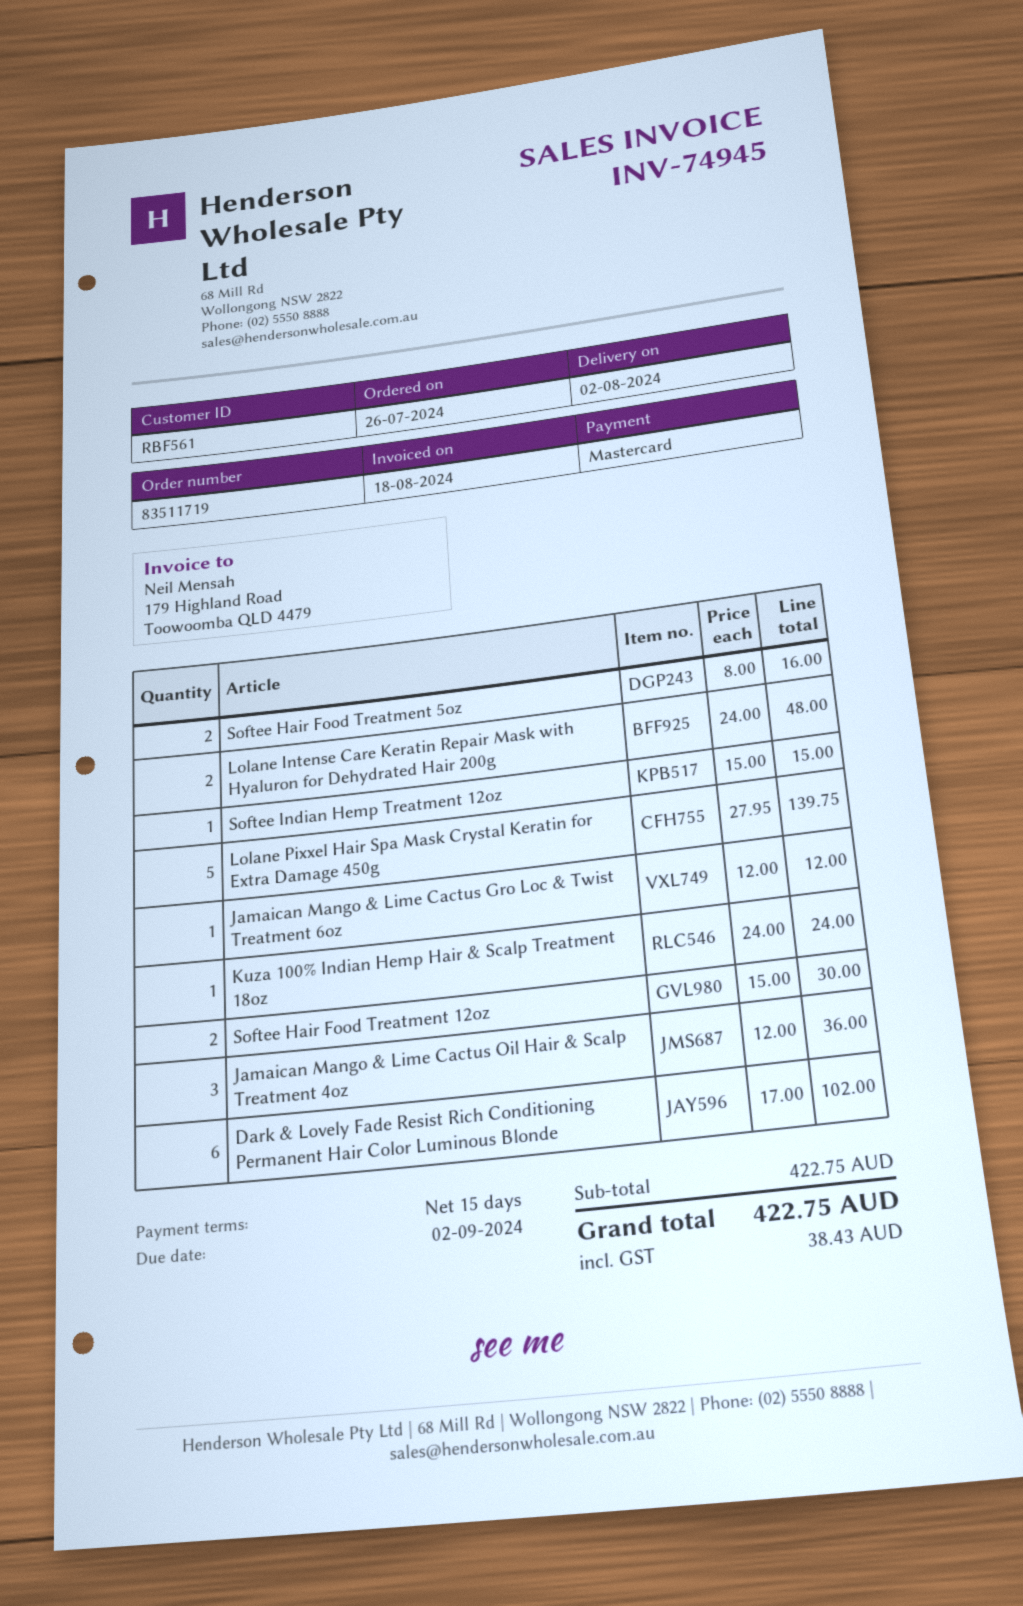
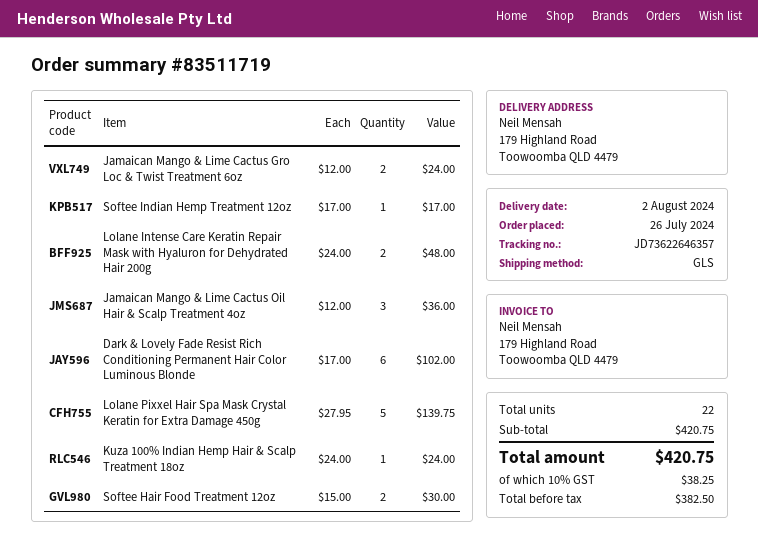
Softee Hair Food Treatment 5oz: 2 x 8.00 = 16.00 -> none
Softee Indian Hemp Treatment 12oz: 1 x 15.00 = 15.00 -> 1 x 17.00 = 17.00
Jamaican Mango & Lime Cactus Gro Loc & Twist Treatment 6oz: 1 x 12.00 = 12.00 -> 2 x 12.00 = 24.00
subtotal: 422.75 -> 420.75
tax: 38.43 -> 38.25
total: 422.75 -> 420.75

